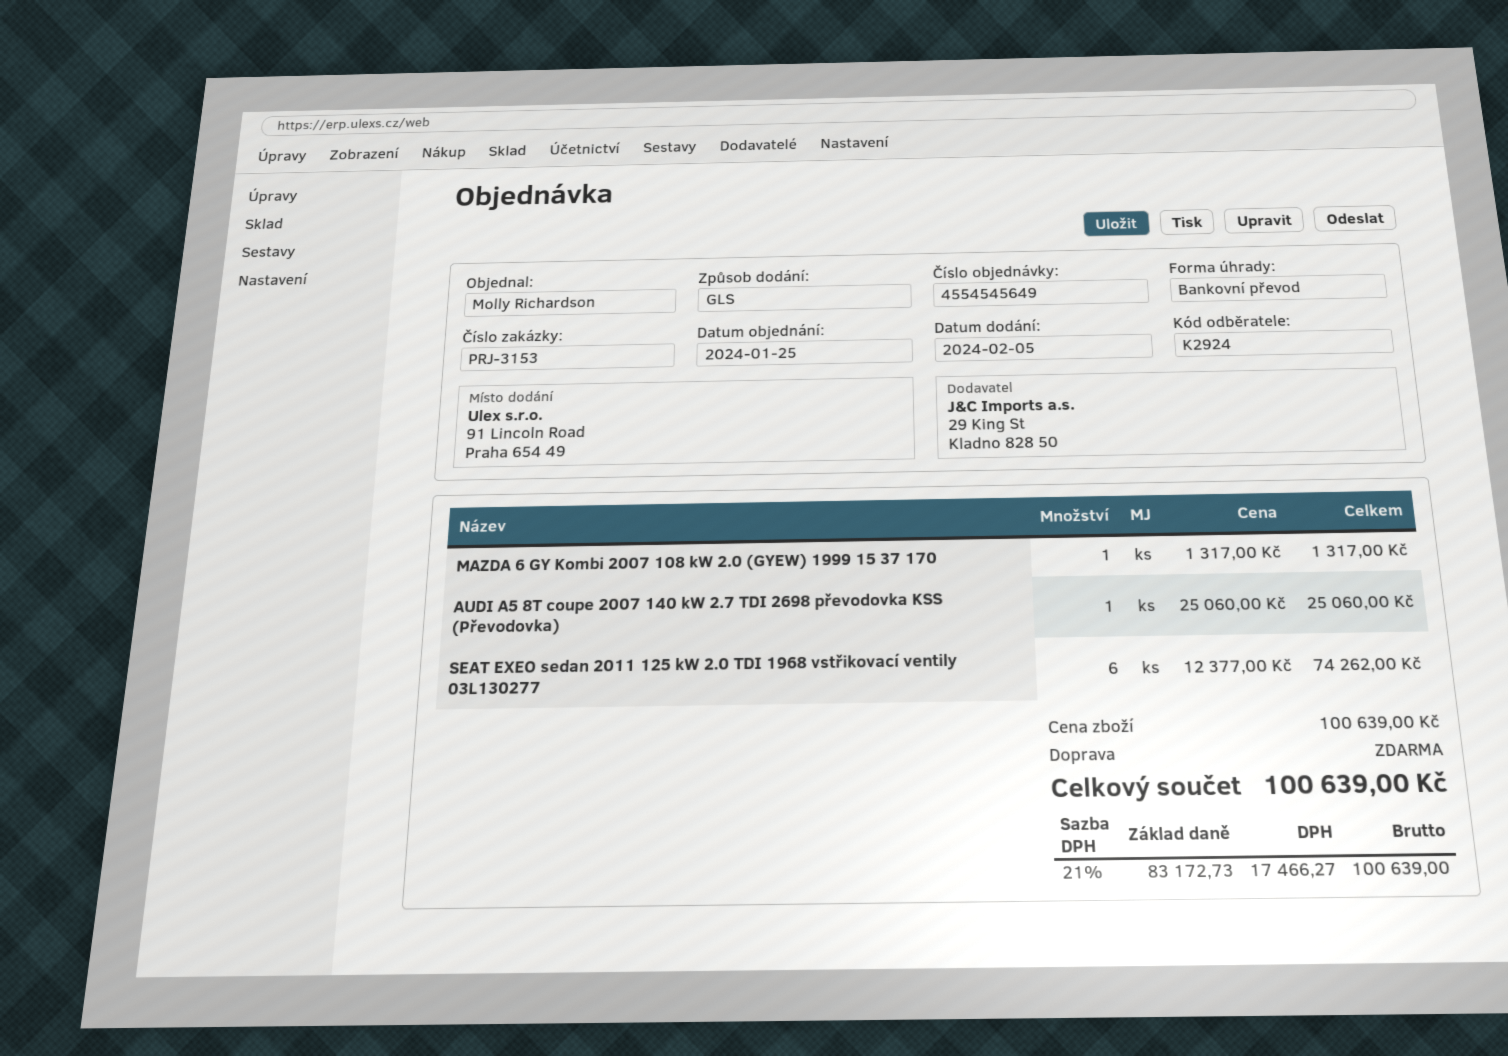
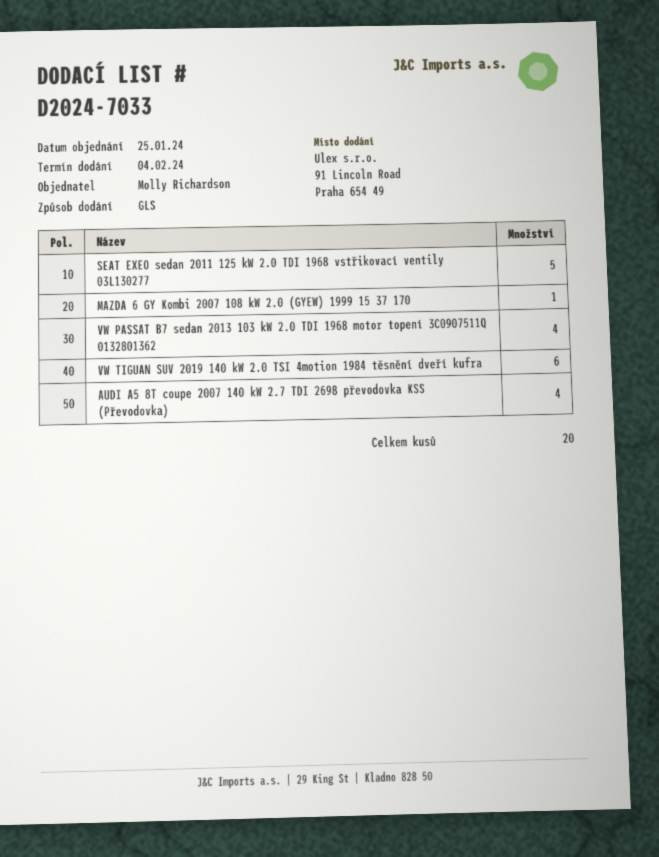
delivery date: 2024-02-05 -> 2024-02-04
AUDI A5 8T coupe 2007 140 kW 2.7 TDI 2698 převodovka KSS (Převodovka): 1 -> 4
SEAT EXEO sedan 2011 125 kW 2.0 TDI 1968 vstřikovací ventily 03L130277: 6 -> 5
VW PASSAT B7 sedan 2013 103 kW 2.0 TDI 1968 motor topení 3C0907511Q 0132801362: none -> 4
VW TIGUAN SUV 2019 140 kW 2.0 TSI 4motion 1984 těsnění dveří kufra: none -> 6

